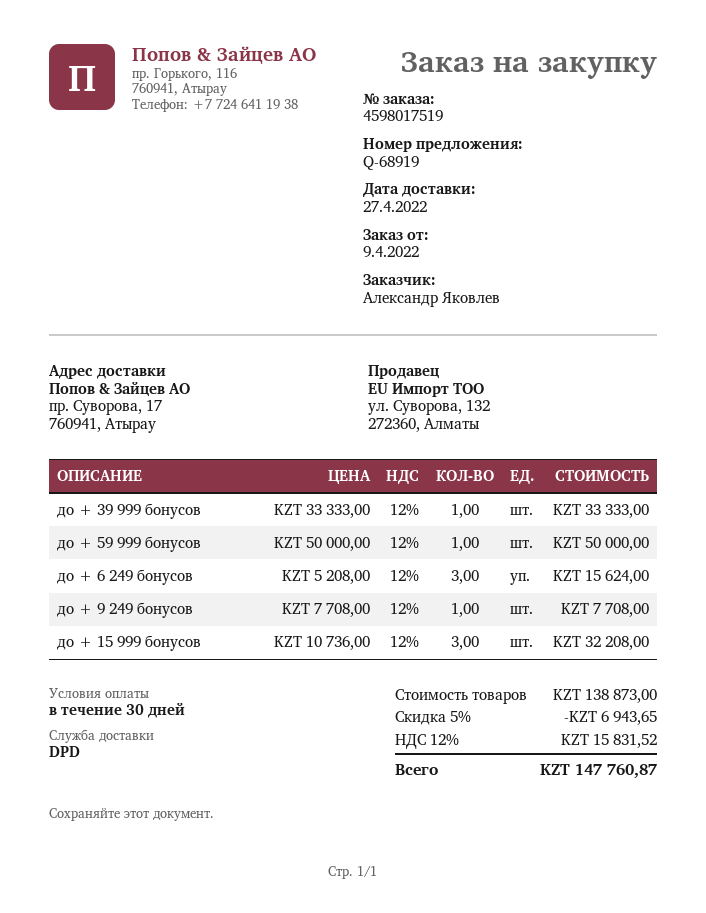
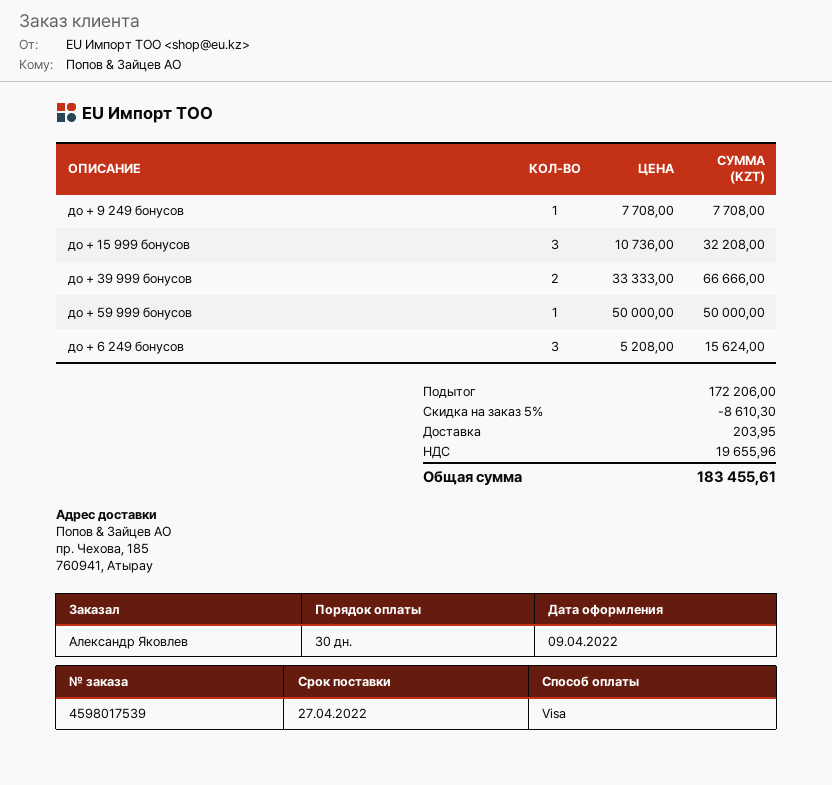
order number: 4598017519 -> 4598017539
ship to: пр. Суворова, 17, 760941, Атырау -> пр. Чехова, 185, 760941, Атырау
до + 39 999 бонусов: 1 x 33333.00 = 33333.00 -> 2 x 33333.00 = 66666.00
subtotal: 138873.00 -> 172206.00
discount: 5% = 6943.65 -> 5% = 8610.30
shipping: none -> 203.95
tax: 15831.52 -> 19655.96
total: 147760.87 -> 183455.61

